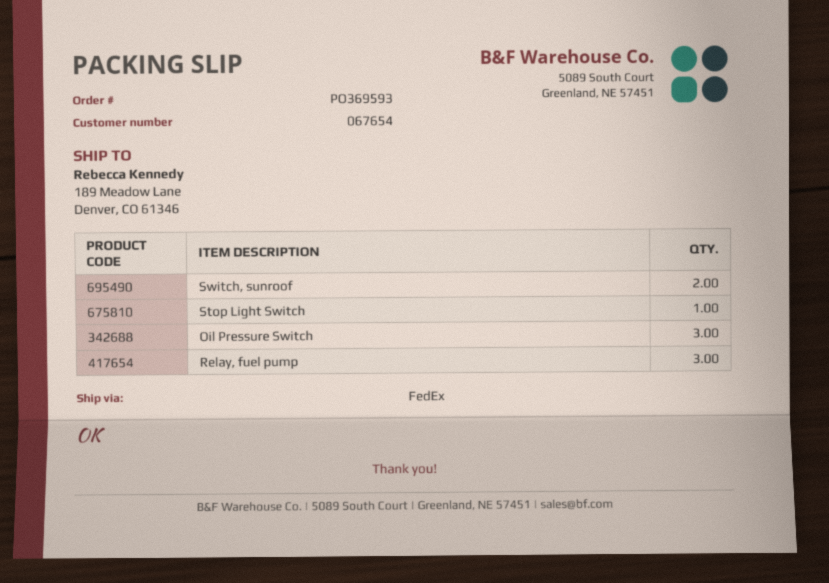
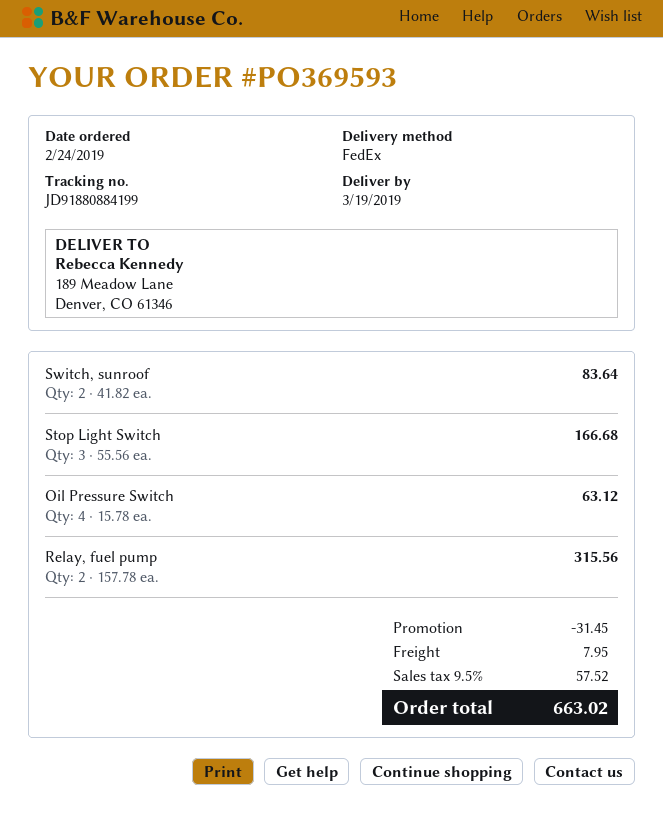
Stop Light Switch: 1 -> 3
Oil Pressure Switch: 3 -> 4
Relay, fuel pump: 3 -> 2

